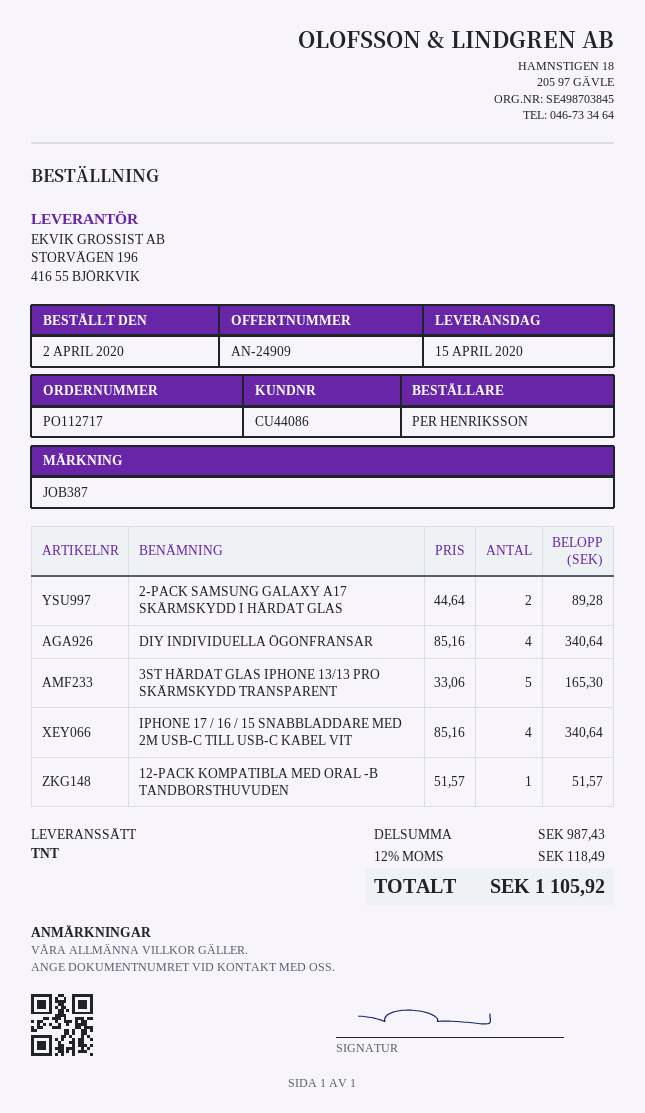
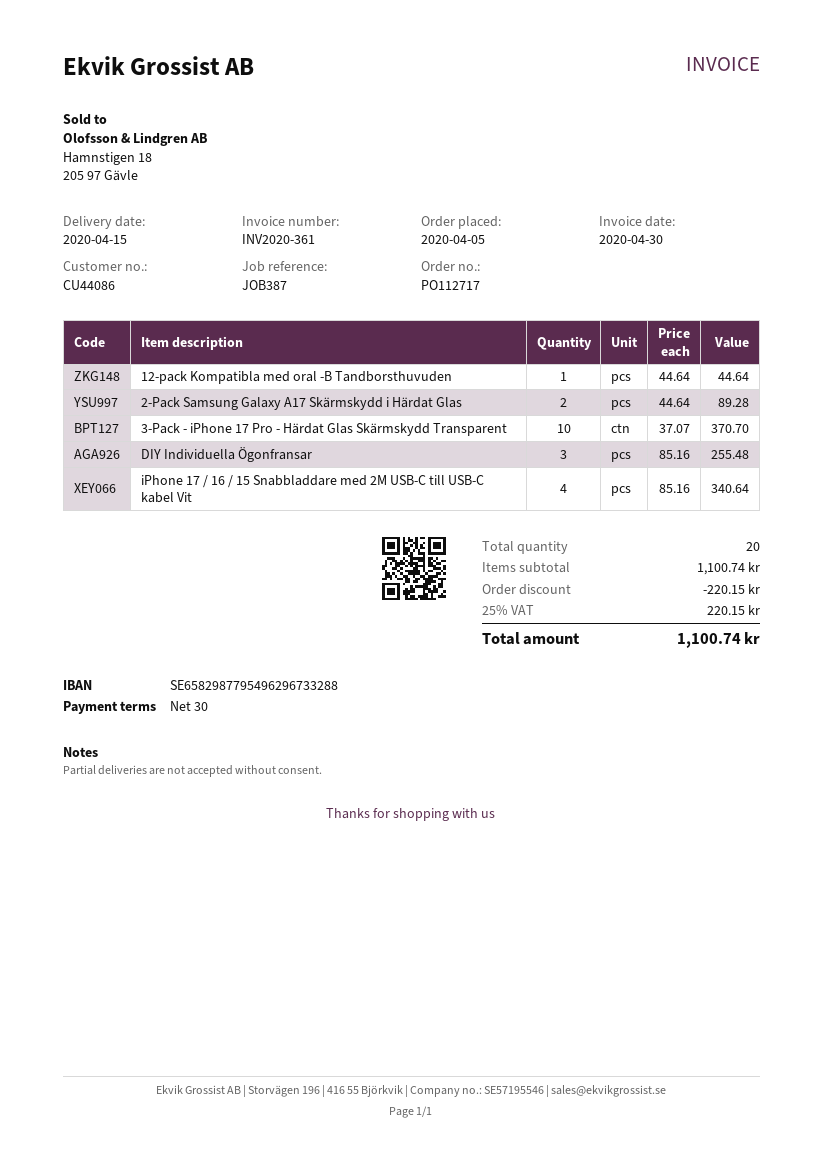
order date: 2020-04-02 -> 2020-04-05
DIY INDIVIDUELLA ÖGONFRANSAR: 4 x 85.16 = 340.64 -> 3 x 85.16 = 255.48
3ST HÄRDAT GLAS IPHONE 13/13 PRO SKÄRMSKYDD TRANSPARENT: 5 x 33.06 = 165.30 -> none
12-PACK KOMPATIBLA MED ORAL -B TANDBORSTHUVUDEN: 1 x 51.57 = 51.57 -> 1 x 44.64 = 44.64
3-Pack - iPhone 17 Pro - Härdat Glas Skärmskydd Transparent: none -> 10 x 37.07 = 370.70
subtotal: 987.43 -> 1100.74
discount: none -> 220.15
tax: 12% = 118.49 -> 25% = 220.15
total: 1105.92 -> 1100.74

